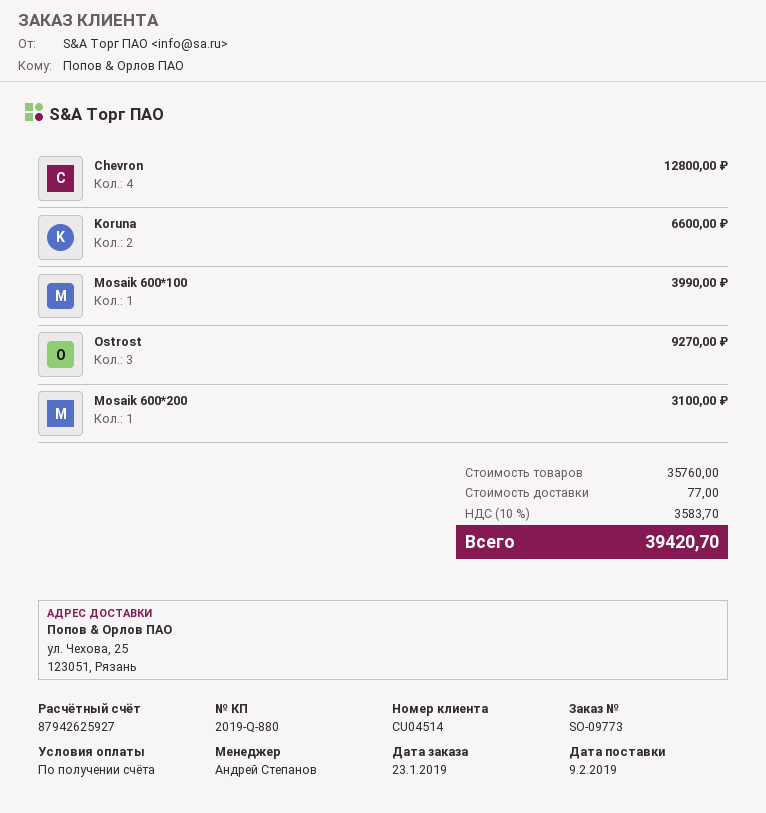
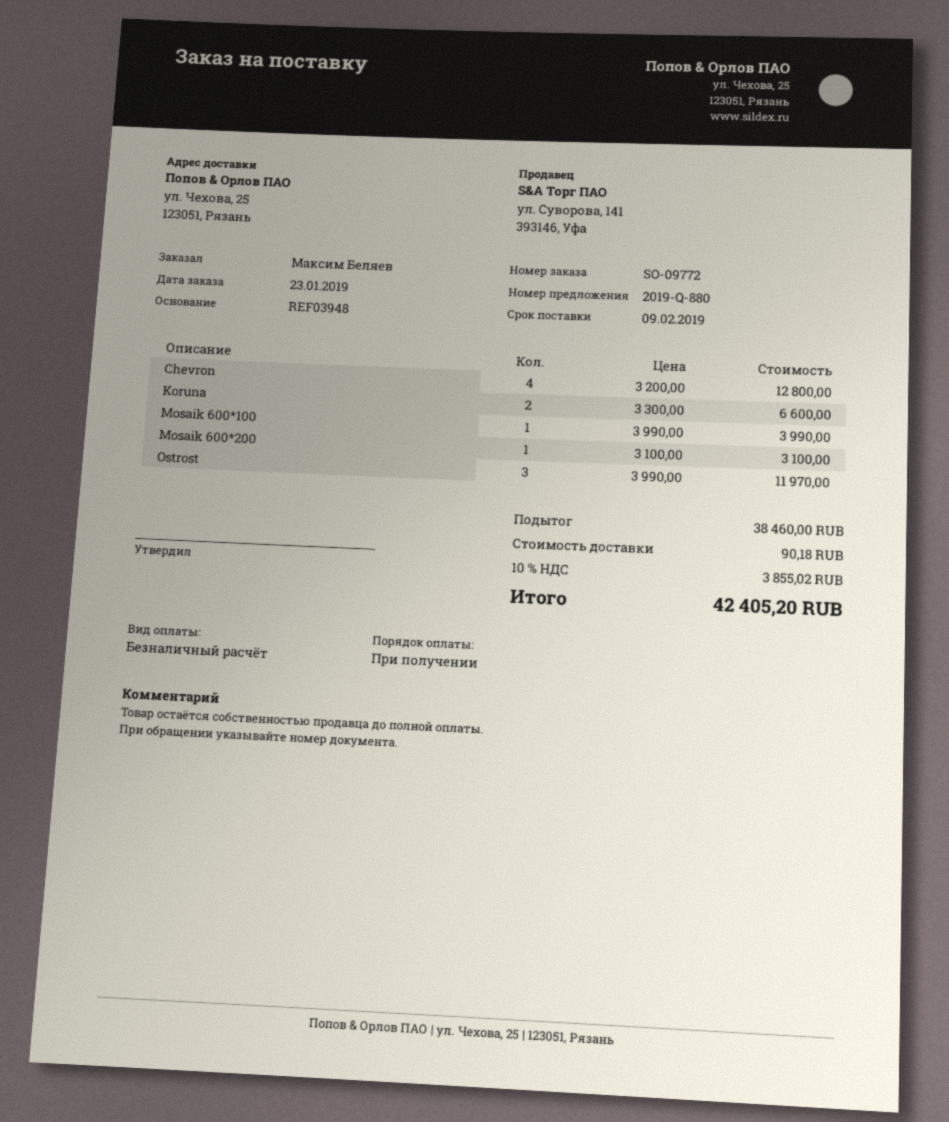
order number: SO-09773 -> SO-09772
Ostrost: 3 for 9270.00 -> 3 for 11970.00
subtotal: 35760.00 -> 38460.00
shipping: 77.00 -> 90.18
tax: 10% = 3583.70 -> 10% = 3855.02
total: 39420.70 -> 42405.20

